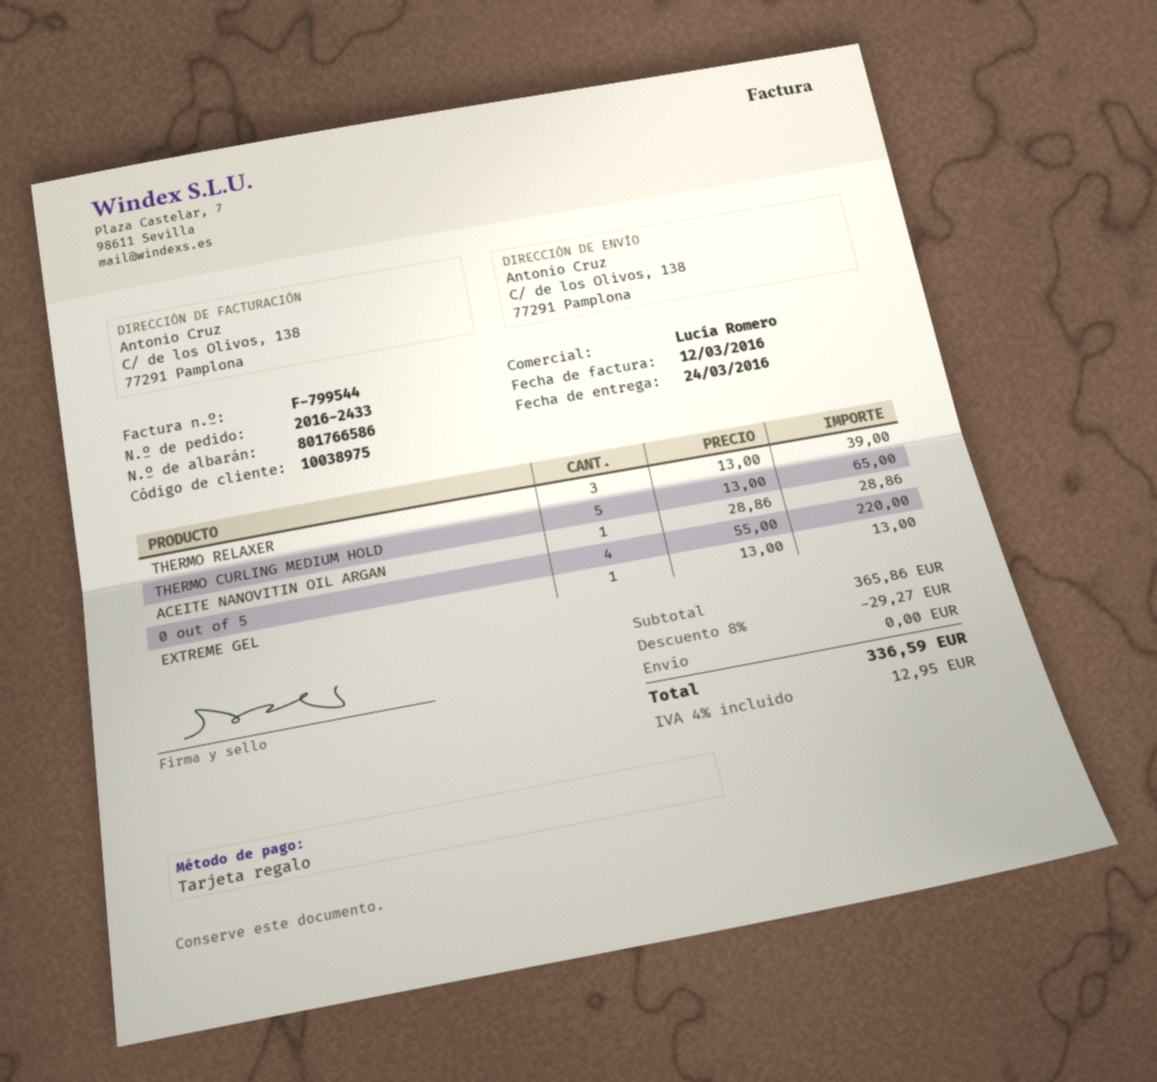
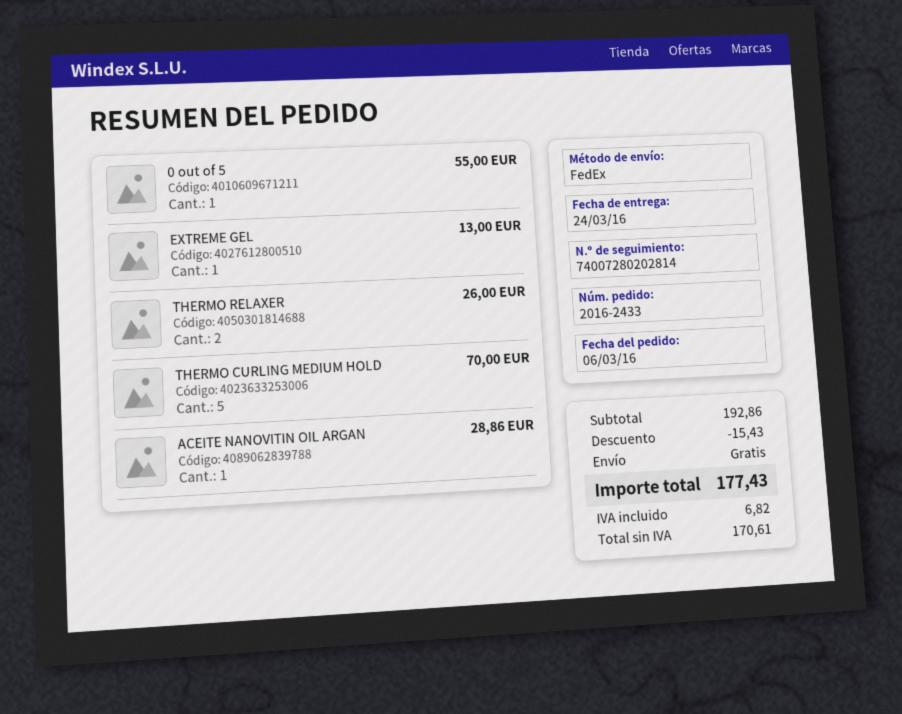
THERMO RELAXER: 3 for 39.00 -> 2 for 26.00
THERMO CURLING MEDIUM HOLD: 5 for 65.00 -> 5 for 70.00
0 out of 5: 4 for 220.00 -> 1 for 55.00
subtotal: 365.86 -> 192.86
discount: 29.27 -> 15.43
tax: 12.95 -> 6.82
total: 336.59 -> 177.43

